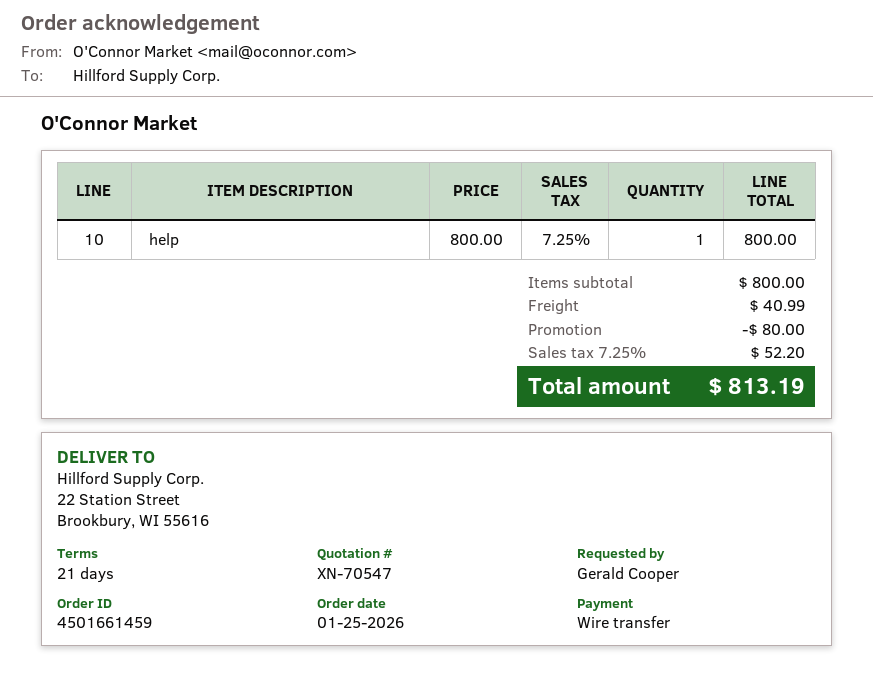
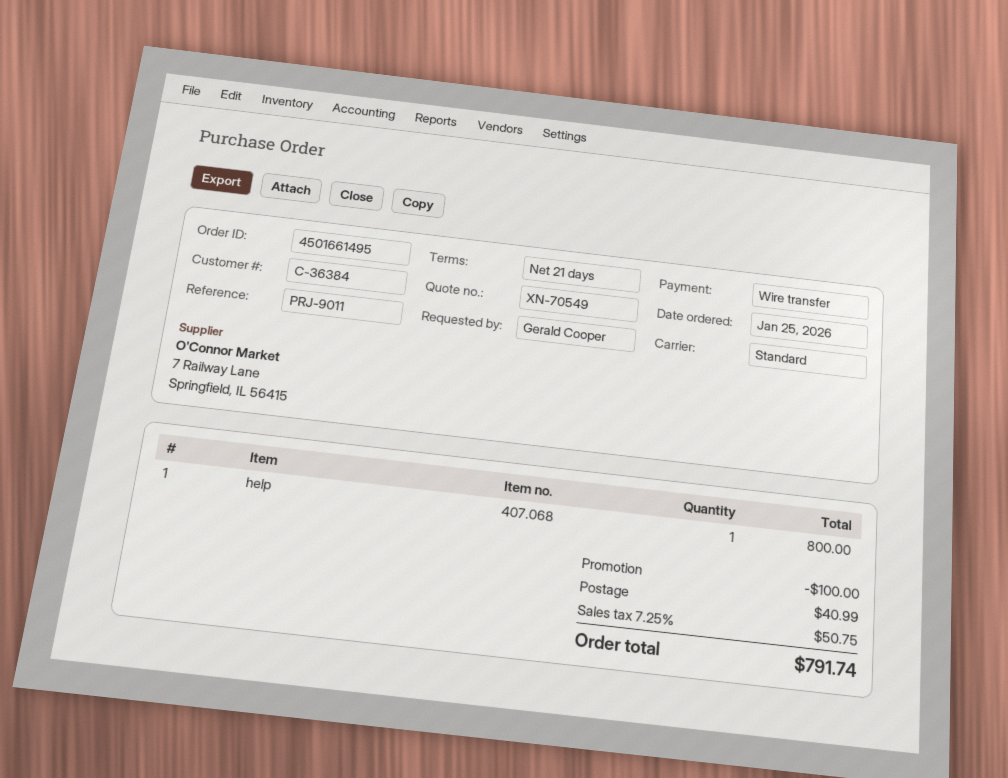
quote number: XN-70547 -> XN-70549
order number: 4501661459 -> 4501661495
discount: 80.00 -> 100.00
tax: 7.25% = 52.20 -> 7.25% = 50.75
total: 813.19 -> 791.74

